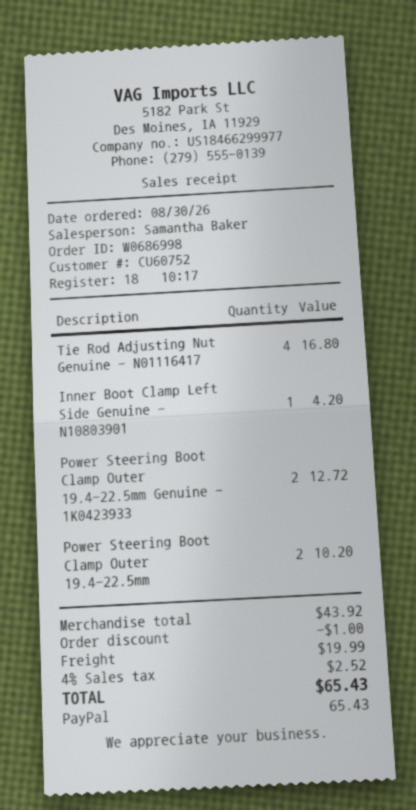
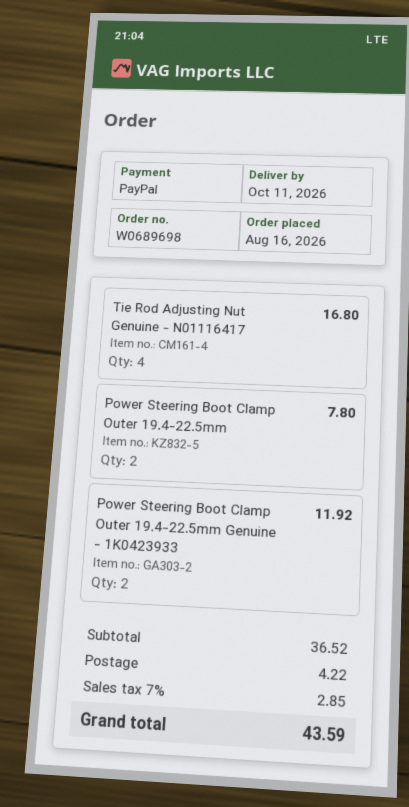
order number: W0686998 -> W0689698
order date: 2026-08-30 -> 2026-08-16
Inner Boot Clamp Left Side Genuine - N10803901: 1 for 4.20 -> none
Power Steering Boot Clamp Outer 19.4-22.5mm Genuine - 1K0423933: 2 for 12.72 -> 2 for 11.92
Power Steering Boot Clamp Outer 19.4-22.5mm: 2 for 10.20 -> 2 for 7.80
subtotal: 43.92 -> 36.52
discount: 1.00 -> none
shipping: 19.99 -> 4.22
tax: 4% = 2.52 -> 7% = 2.85
total: 65.43 -> 43.59

